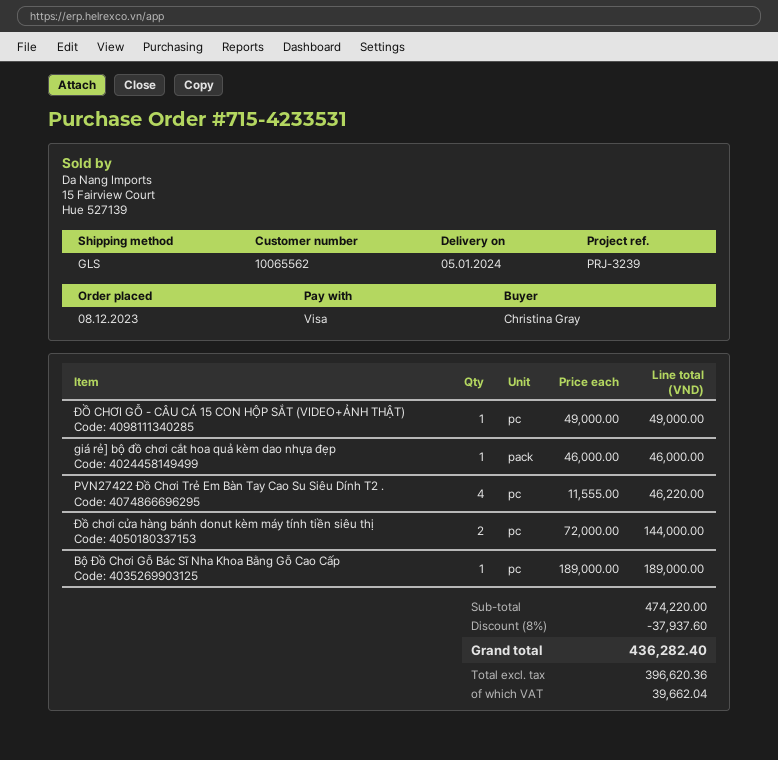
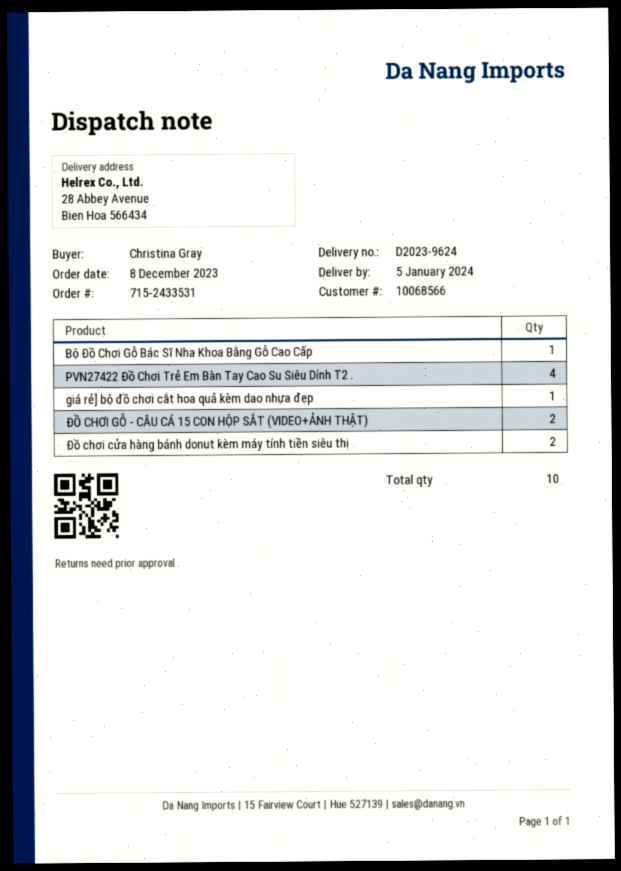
order number: 715-4233531 -> 715-2433531
customer number: 10065562 -> 10068566
ĐỒ CHƠI GỖ - CÂU CÁ 15 CON HỘP SẮT (VIDEO+ẢNH THẬT): 1 -> 2

